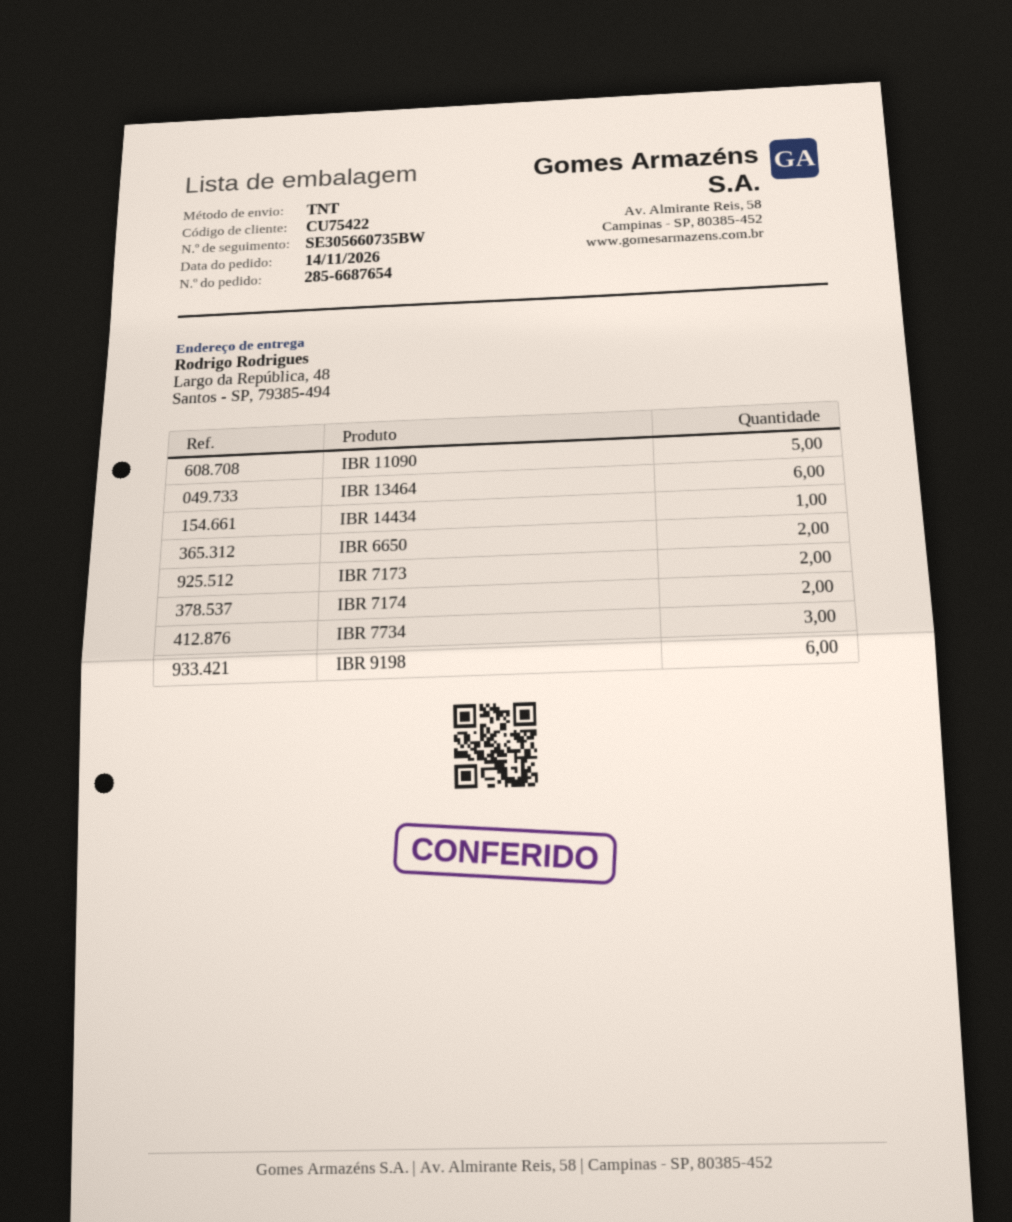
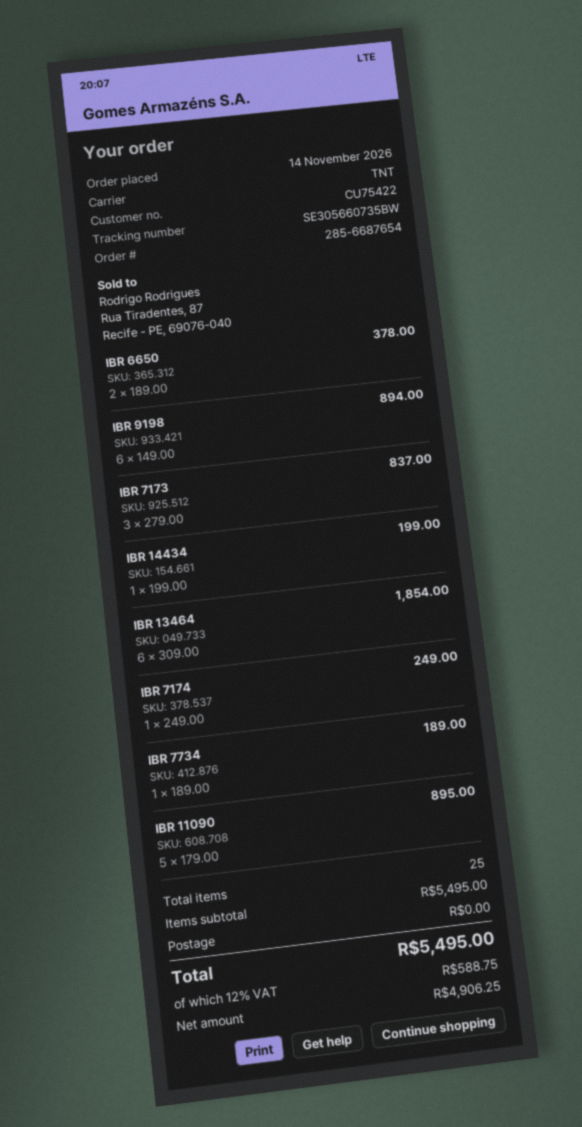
IBR 7173: 2 -> 3
IBR 7174: 2 -> 1
IBR 7734: 3 -> 1

